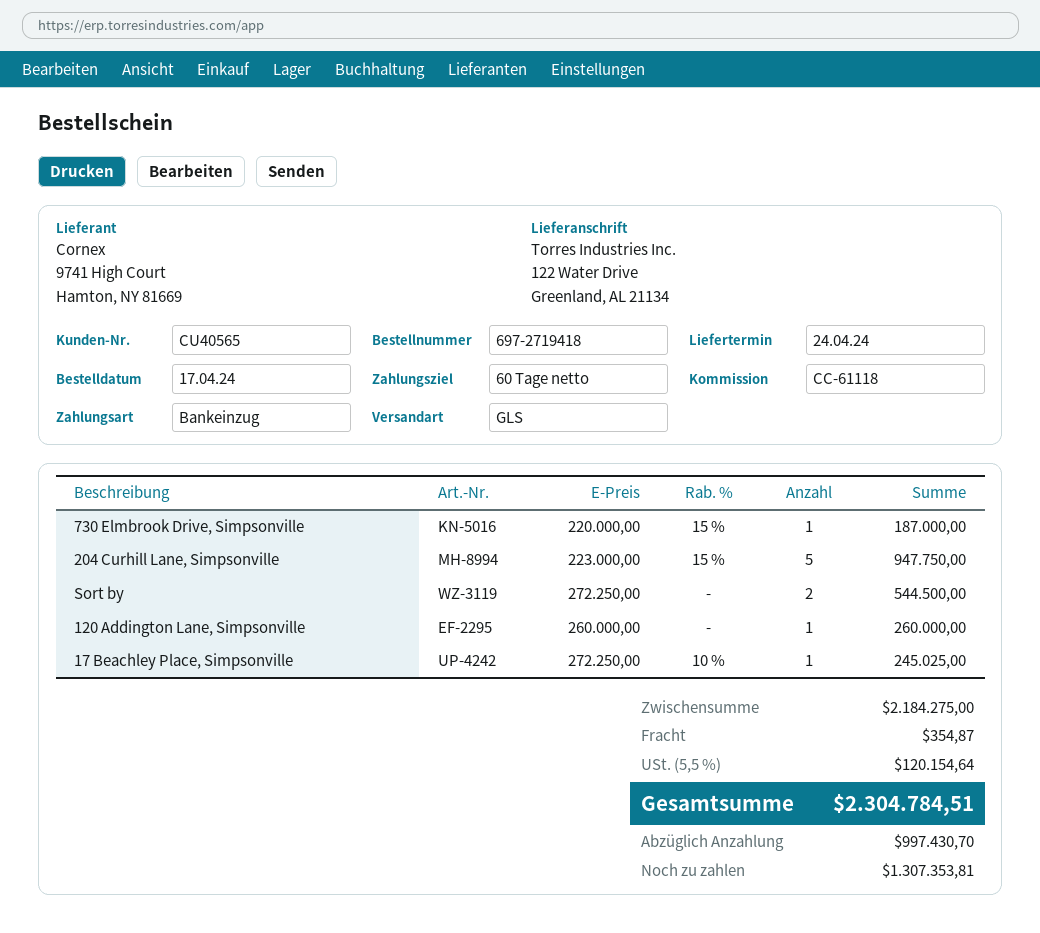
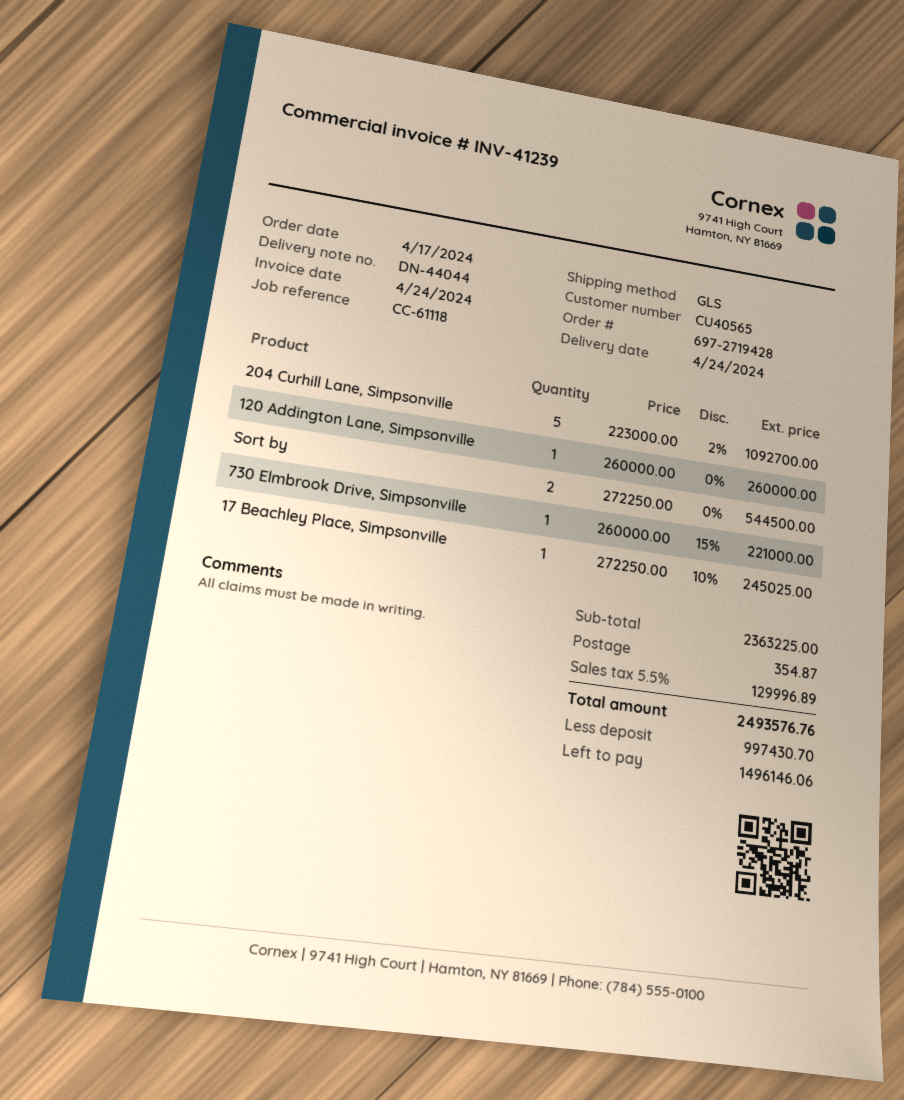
order number: 697-2719418 -> 697-2719428
730 Elmbrook Drive, Simpsonville: 1 x 220000.00 - 15% = 187000.00 -> 1 x 260000.00 - 15% = 221000.00
204 Curhill Lane, Simpsonville: 5 x 223000.00 - 15% = 947750.00 -> 5 x 223000.00 - 2% = 1092700.00
subtotal: 2184275.00 -> 2363225.00
tax: 5.5% = 120154.64 -> 5.5% = 129996.89
total: 2304784.51 -> 2493576.76
balance: 1307353.81 -> 1496146.06

